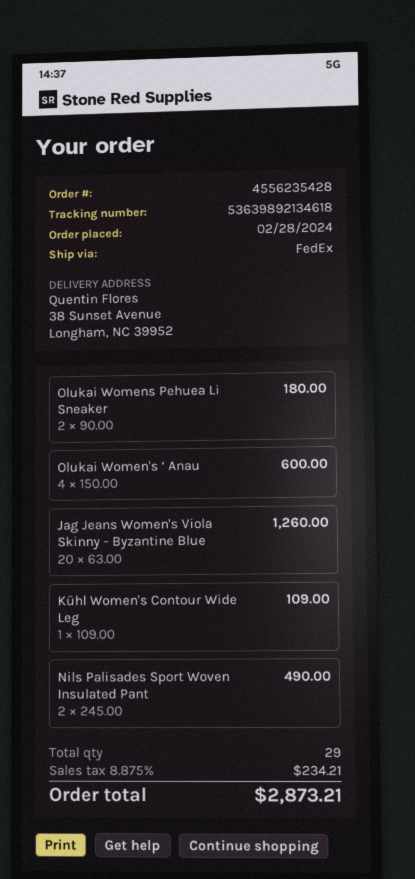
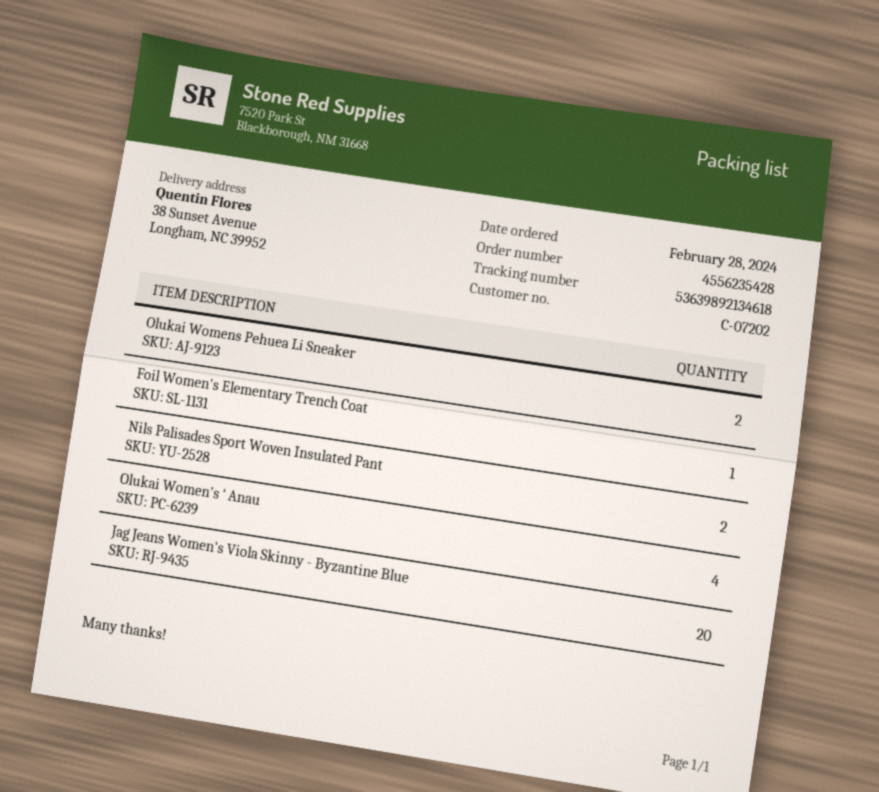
Kühl Women's Contour Wide Leg: 1 -> none
Foil Women's Elementary Trench Coat: none -> 1

